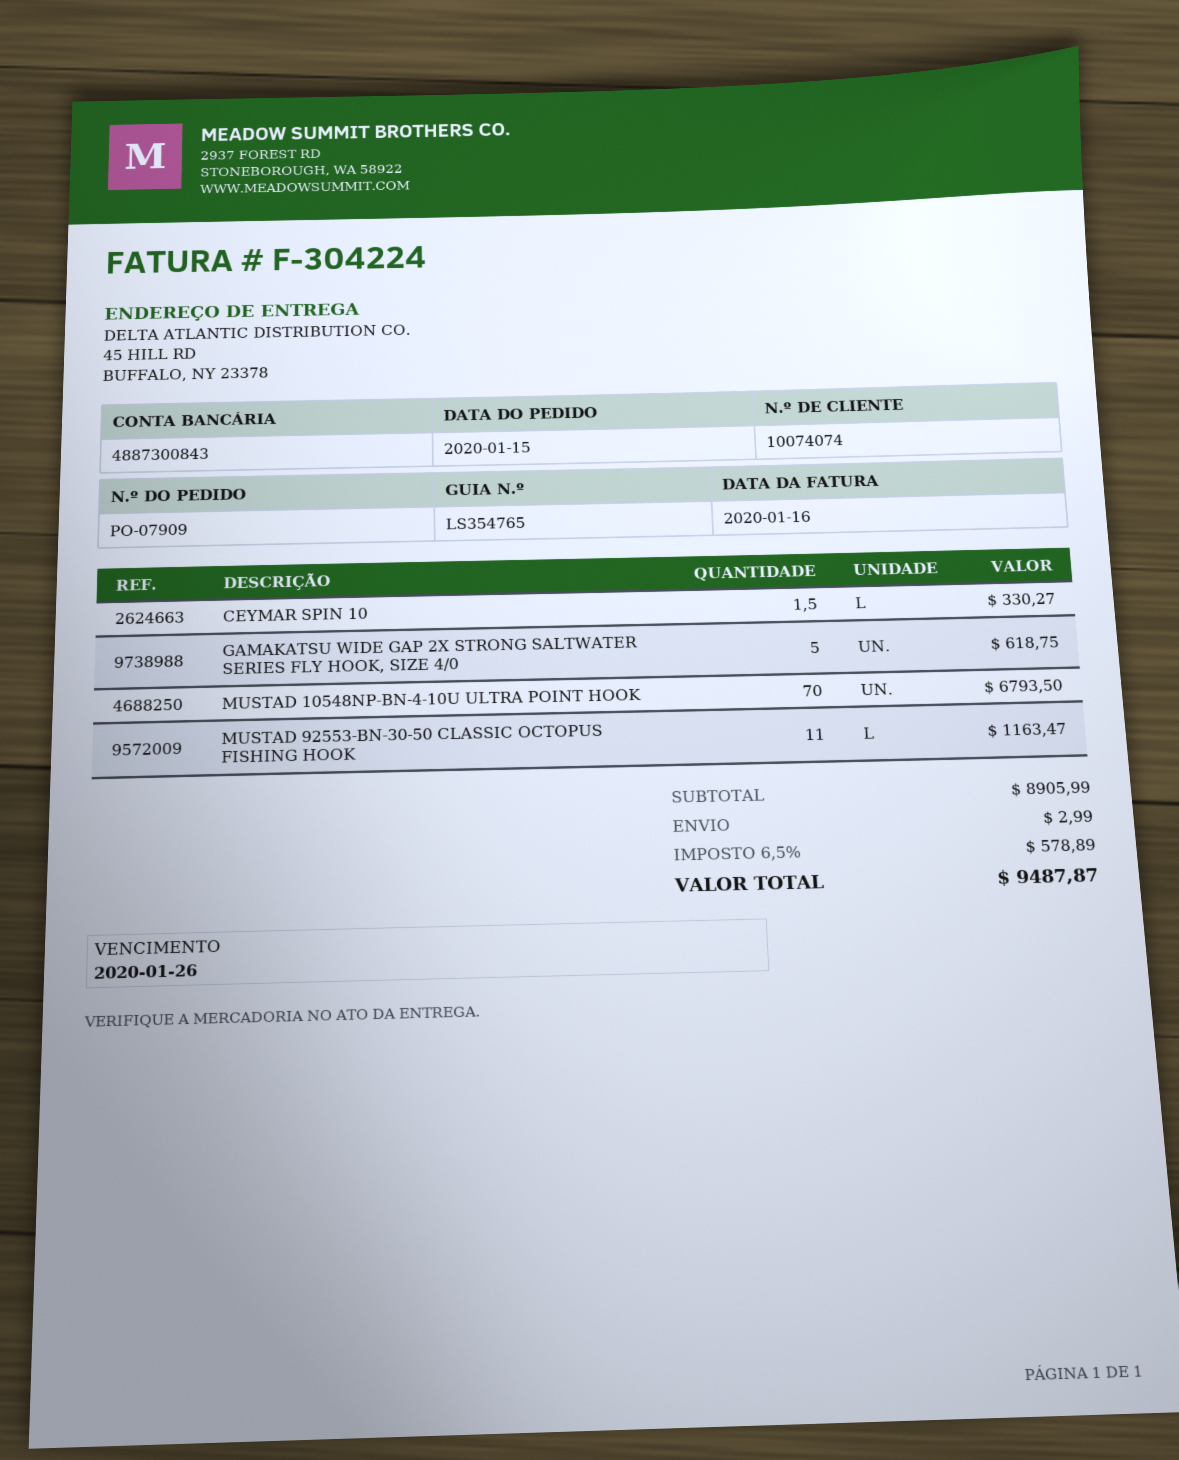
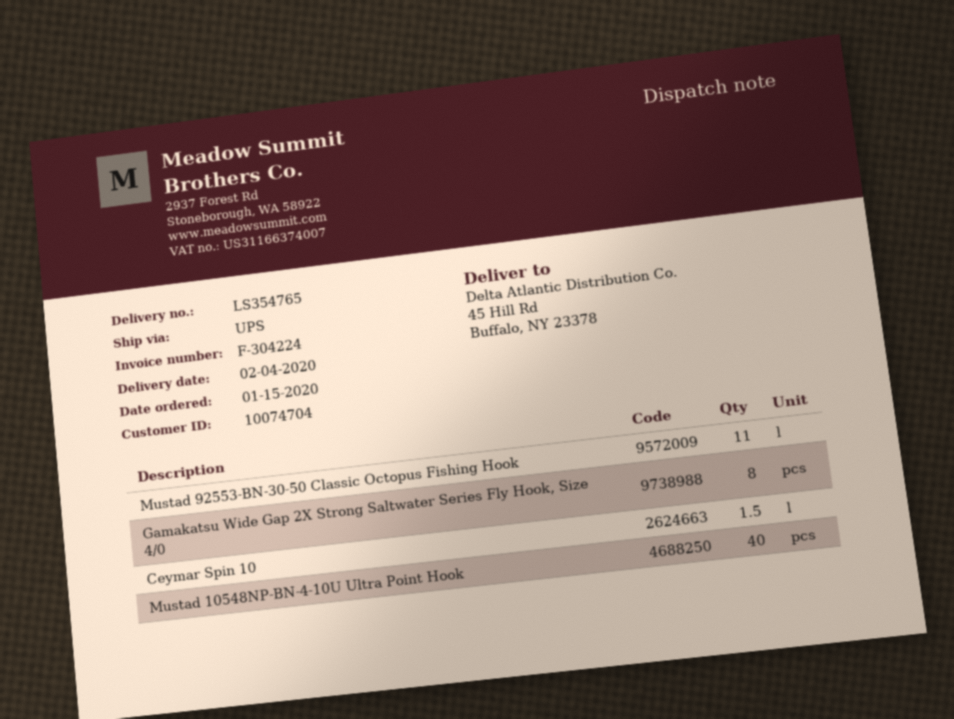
customer number: 10074074 -> 10074704
GAMAKATSU WIDE GAP 2X STRONG SALTWATER SERIES FLY HOOK, SIZE 4/0: 5 -> 8
MUSTAD 10548NP-BN-4-10U ULTRA POINT HOOK: 70 -> 40

